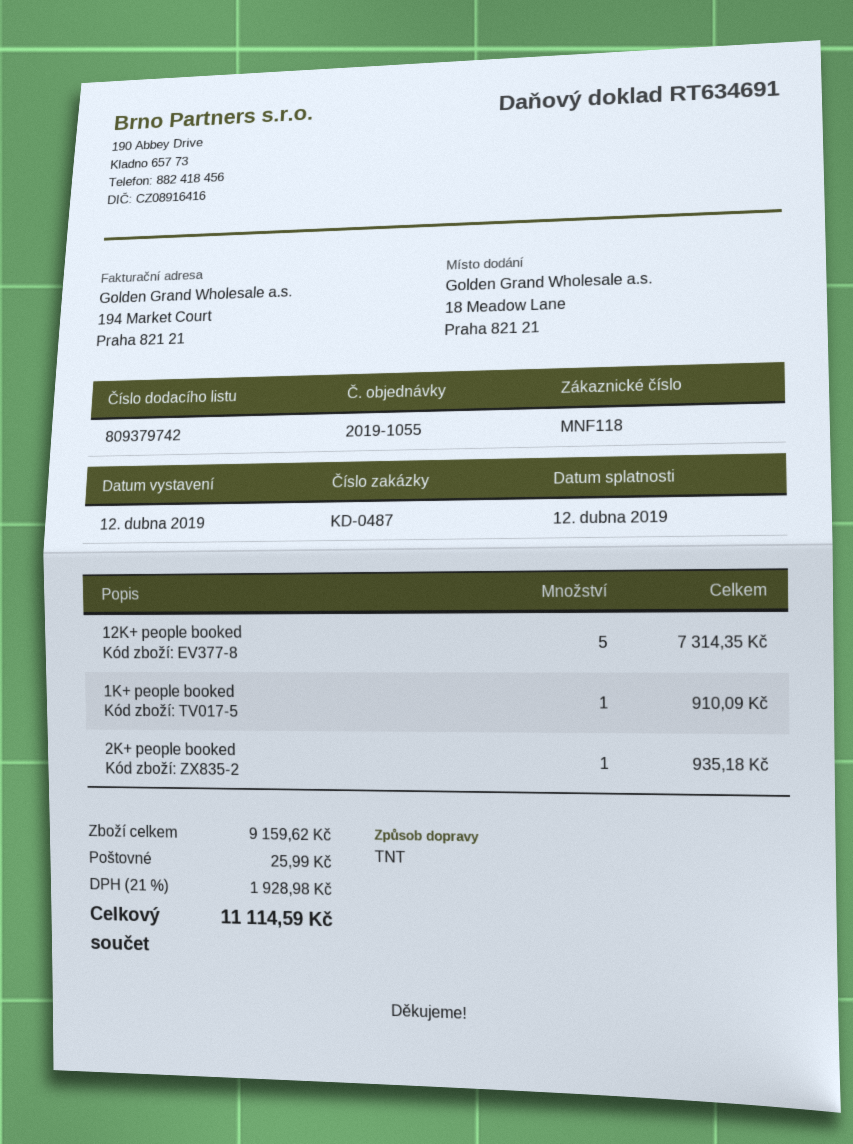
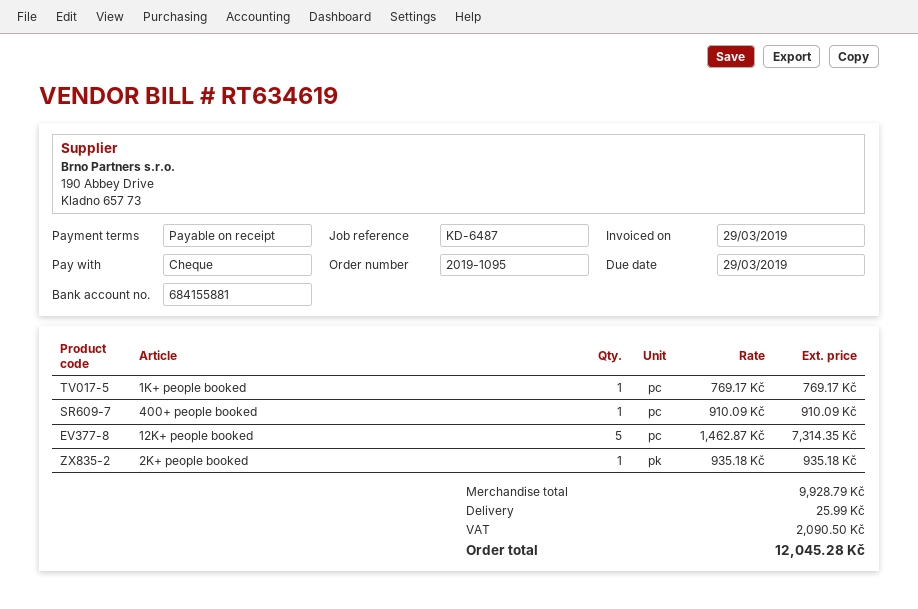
order number: 2019-1055 -> 2019-1095
invoice number: RT634691 -> RT634619
invoice date: 2019-04-12 -> 2019-03-29
due date: 2019-04-12 -> 2019-03-29
reference: KD-0487 -> KD-6487
1K+ people booked: 1 for 910.09 -> 1 for 769.17
400+ people booked: none -> 1 for 910.09
subtotal: 9159.62 -> 9928.79
tax: 1928.98 -> 2090.50
total: 11114.59 -> 12045.28

